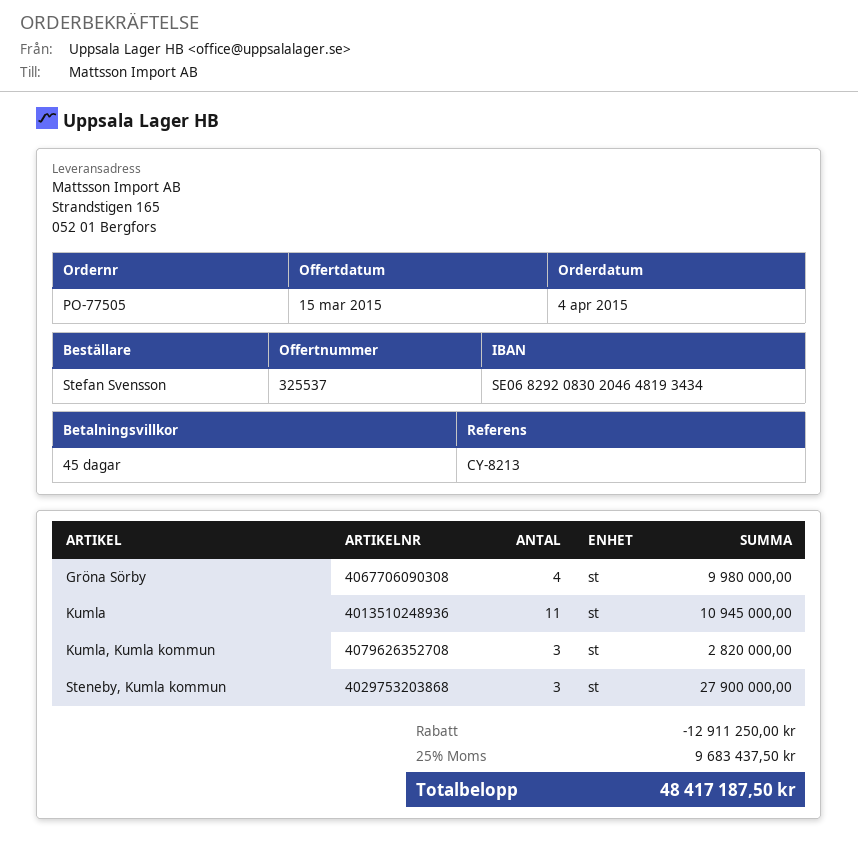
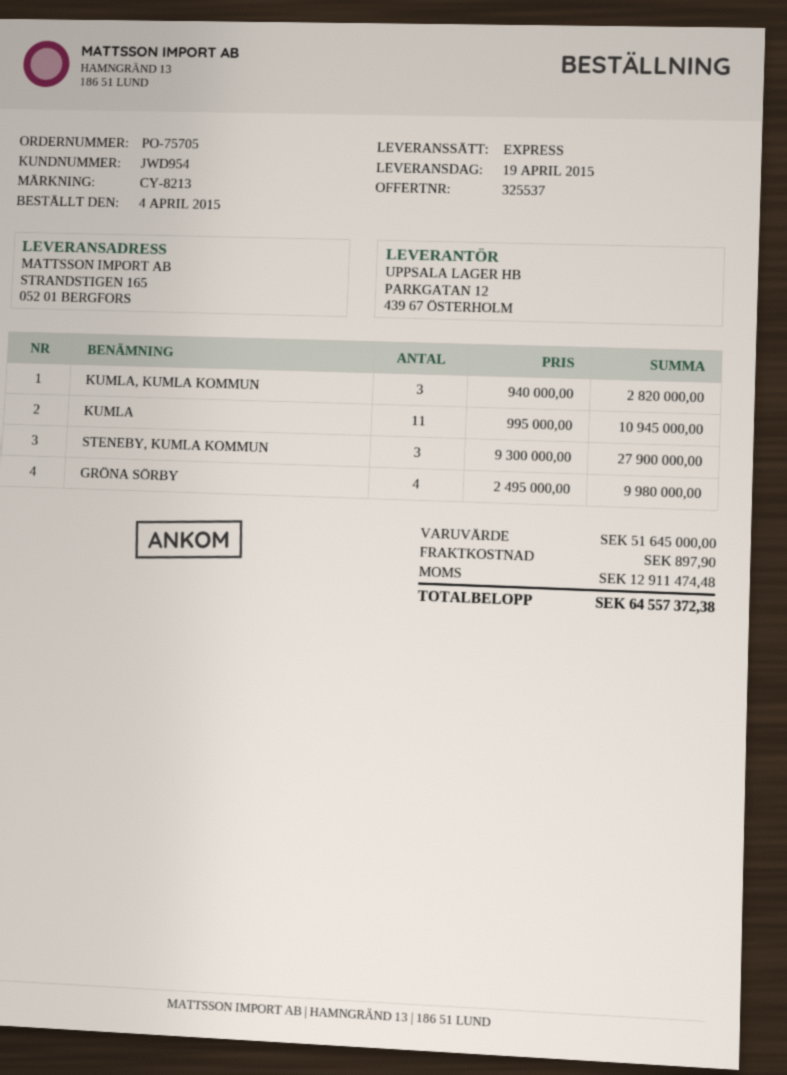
order number: PO-77505 -> PO-75705
discount: 12911250.00 -> none
shipping: none -> 897.90
tax: 9683437.50 -> 12911474.48
total: 48417187.50 -> 64557372.38

